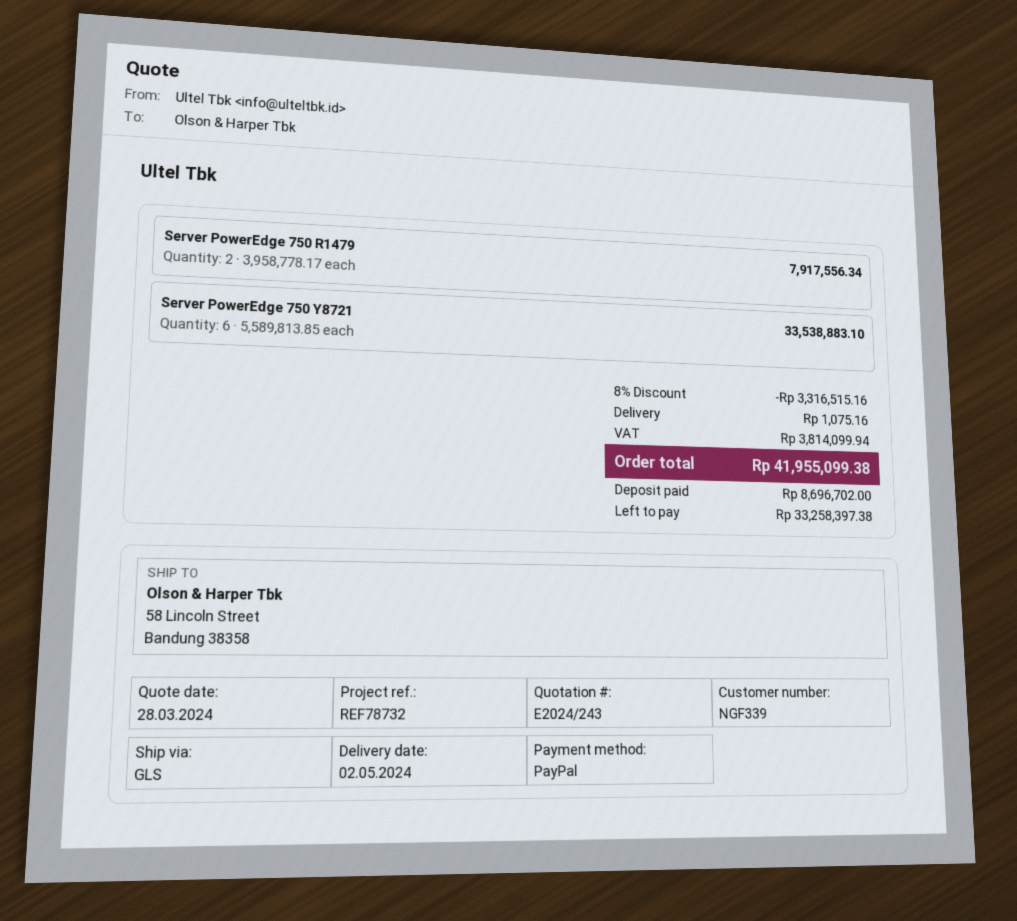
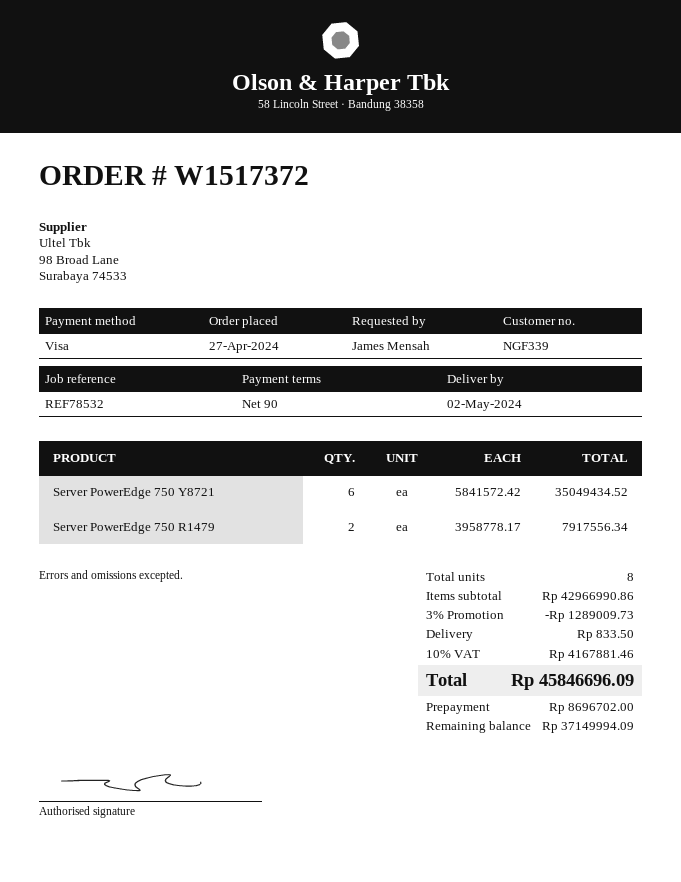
reference: REF78732 -> REF78532
payment method: PayPal -> Visa
Server PowerEdge 750 Y8721: 6 x 5589813.85 = 33538883.10 -> 6 x 5841572.42 = 35049434.52
discount: 8% = 3316515.16 -> 3% = 1289009.73
shipping: 1075.16 -> 833.50
tax: 3814099.94 -> 4167881.46
total: 41955099.38 -> 45846696.09
balance: 33258397.38 -> 37149994.09

